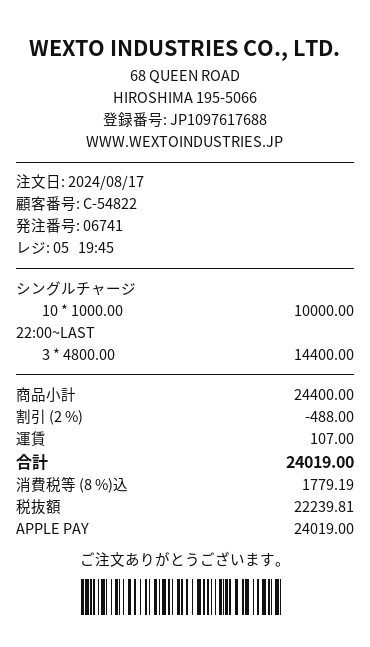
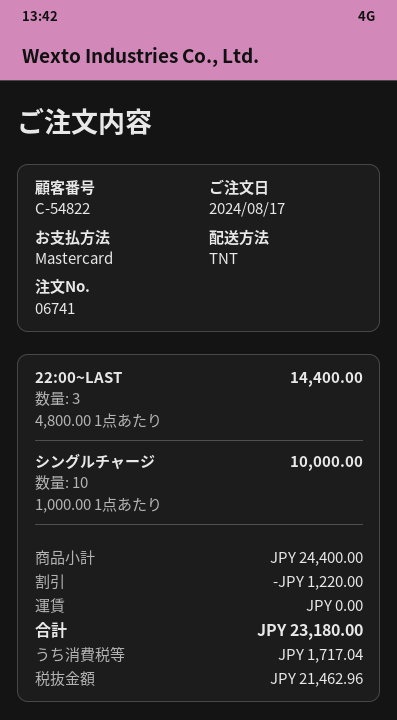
payment method: Apple Pay -> Mastercard
discount: 488.00 -> 1220.00
shipping: 107.00 -> 0.00
net: 22239.81 -> 21462.96
tax: 1779.19 -> 1717.04
total: 24019.00 -> 23180.00

